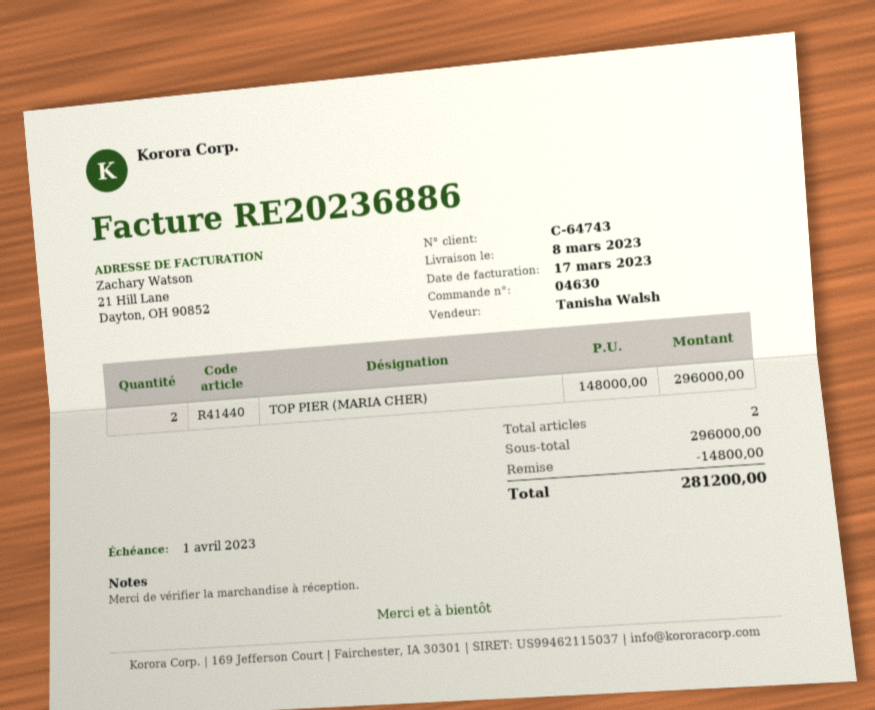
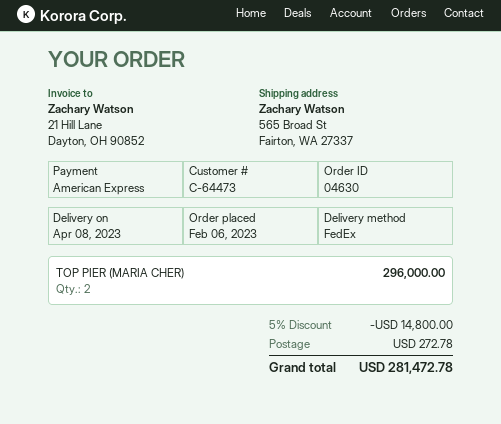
delivery date: 2023-03-08 -> 2023-04-08
customer number: C-64743 -> C-64473
shipping: none -> 272.78
total: 281200.00 -> 281472.78

